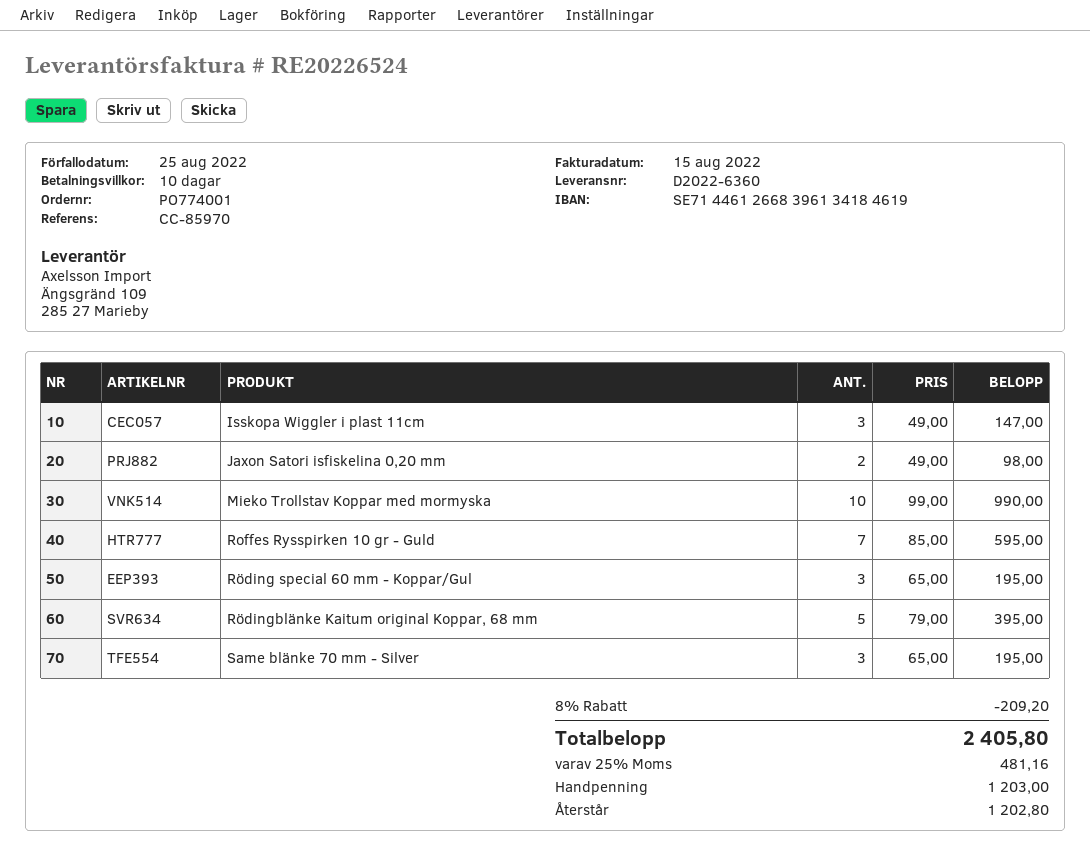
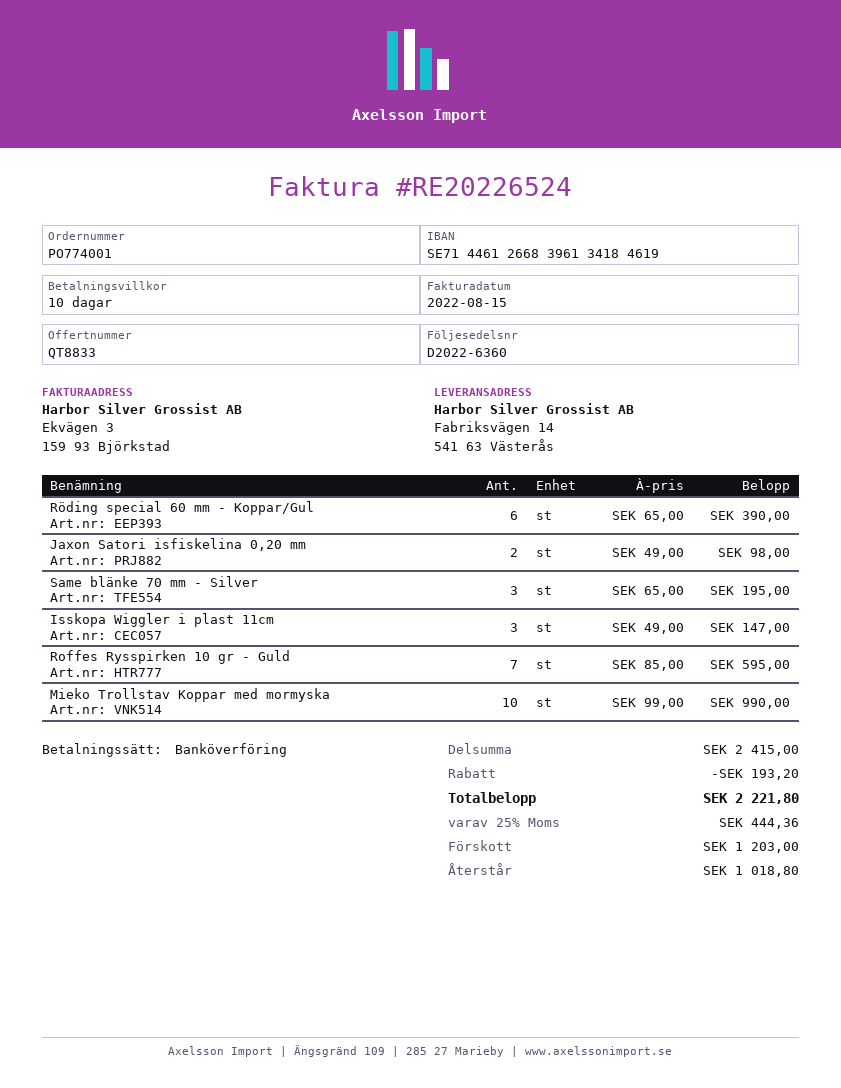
Röding special 60 mm - Koppar/Gul: 3 x 65.00 = 195.00 -> 6 x 65.00 = 390.00
Rödingblänke Kaitum original Koppar, 68 mm: 5 x 79.00 = 395.00 -> none
discount: 209.20 -> 193.20
tax: 25% = 481.16 -> 25% = 444.36
total: 2405.80 -> 2221.80
balance: 1202.80 -> 1018.80

